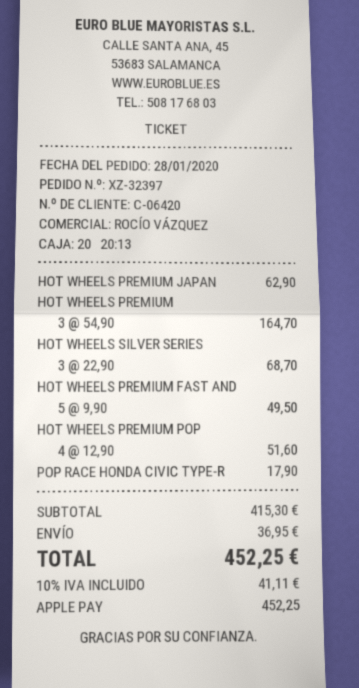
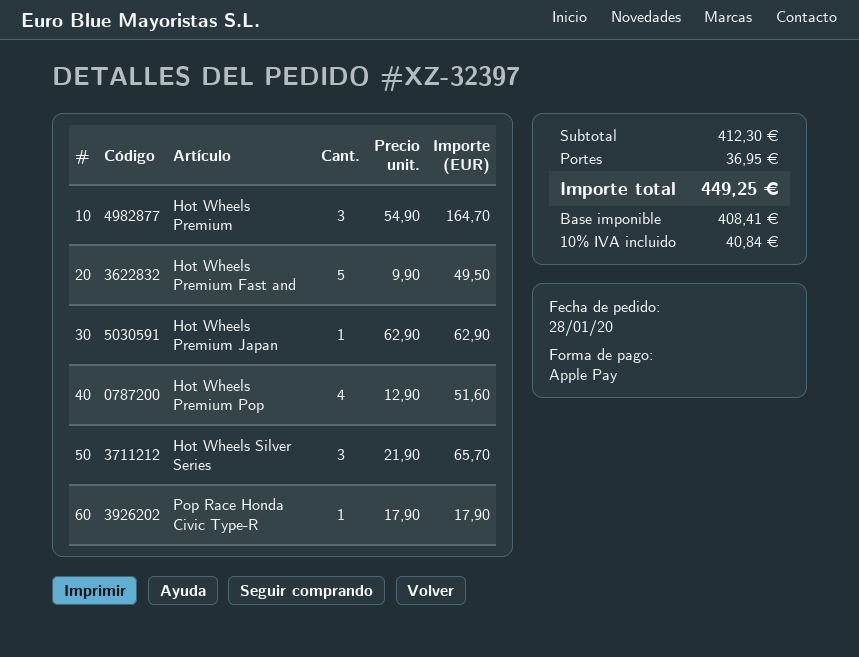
HOT WHEELS SILVER SERIES: 3 x 22.90 = 68.70 -> 3 x 21.90 = 65.70
subtotal: 415.30 -> 412.30
tax: 10% = 41.11 -> 10% = 40.84
total: 452.25 -> 449.25

